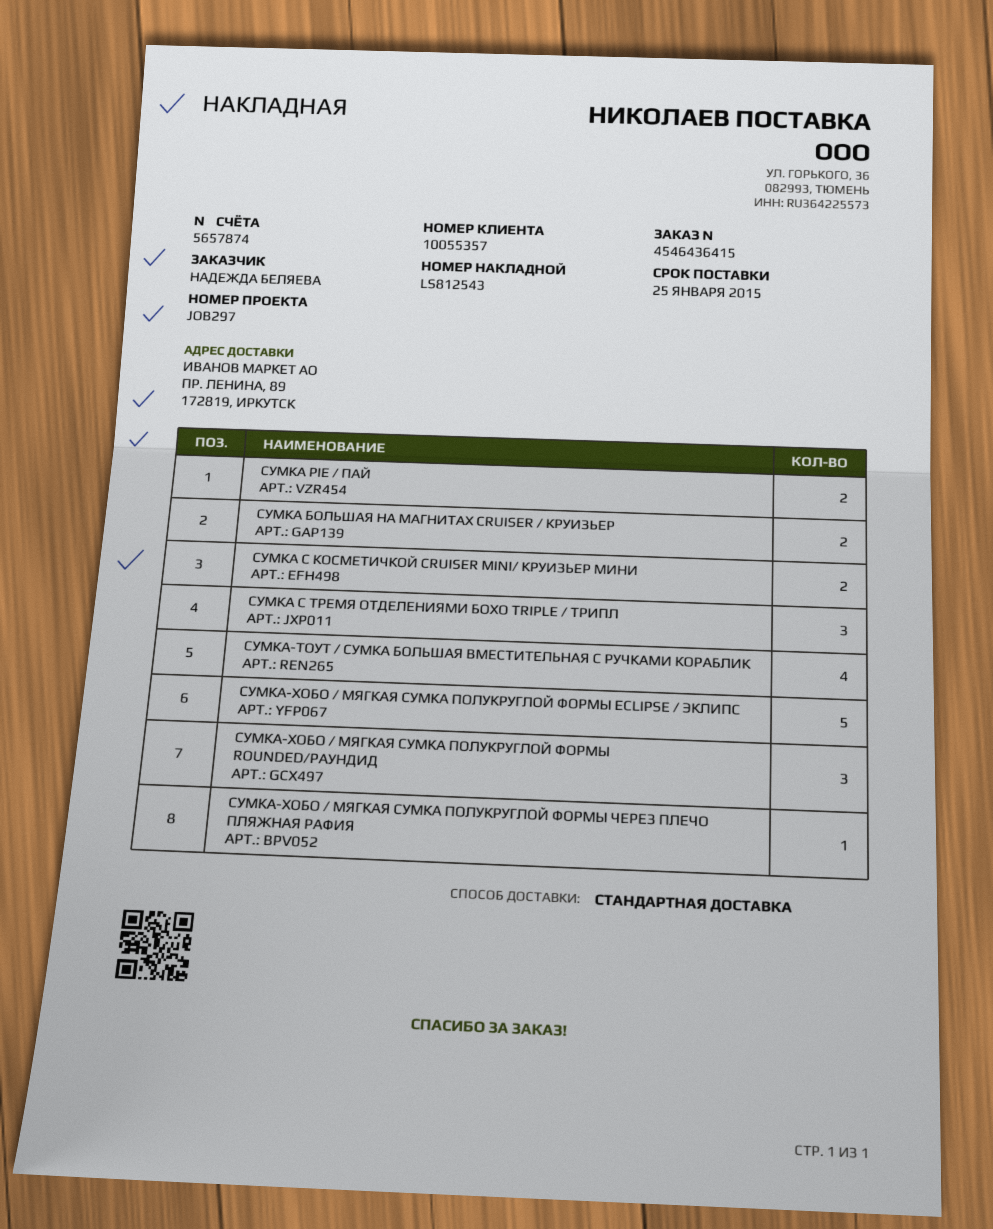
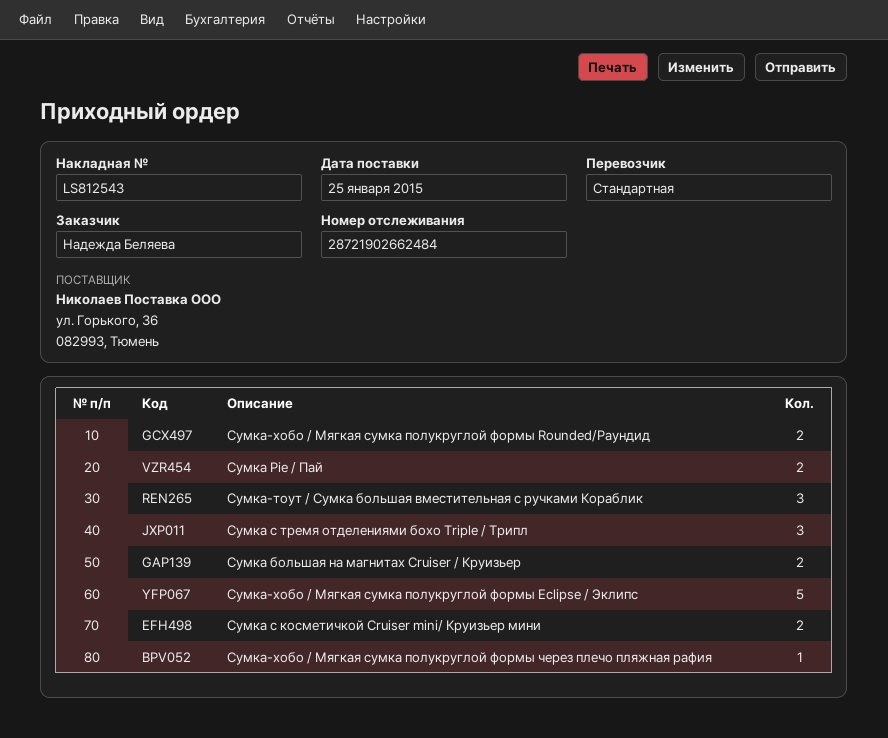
СУМКА-ТОУТ / СУМКА БОЛЬШАЯ ВМЕСТИТЕЛЬНАЯ С РУЧКАМИ КОРАБЛИК: 4 -> 3
СУМКА-ХОБО / МЯГКАЯ СУМКА ПОЛУКРУГЛОЙ ФОРМЫ ROUNDED/РАУНДИД: 3 -> 2

